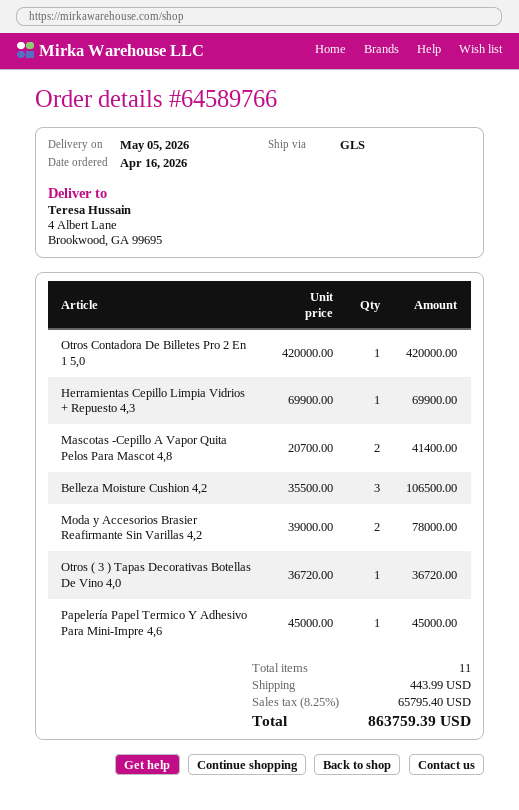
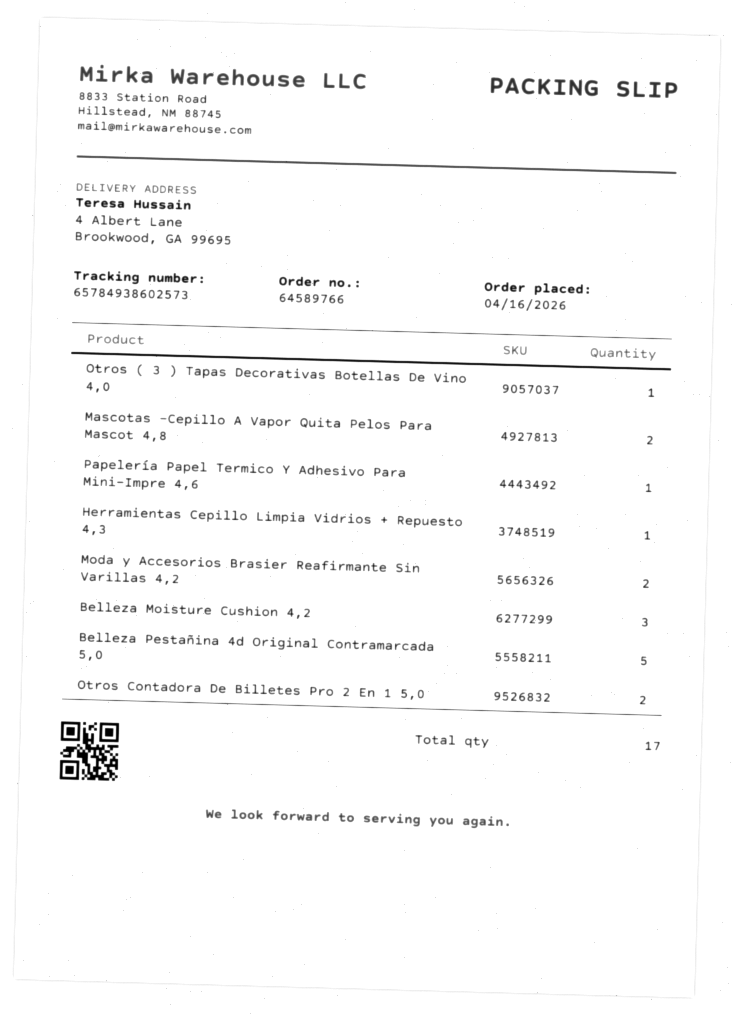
Otros Contadora De Billetes Pro 2 En 1 5,0: 1 -> 2
Belleza Pestañina 4d Original Contramarcada 5,0: none -> 5
total quantity: 11 -> 17

